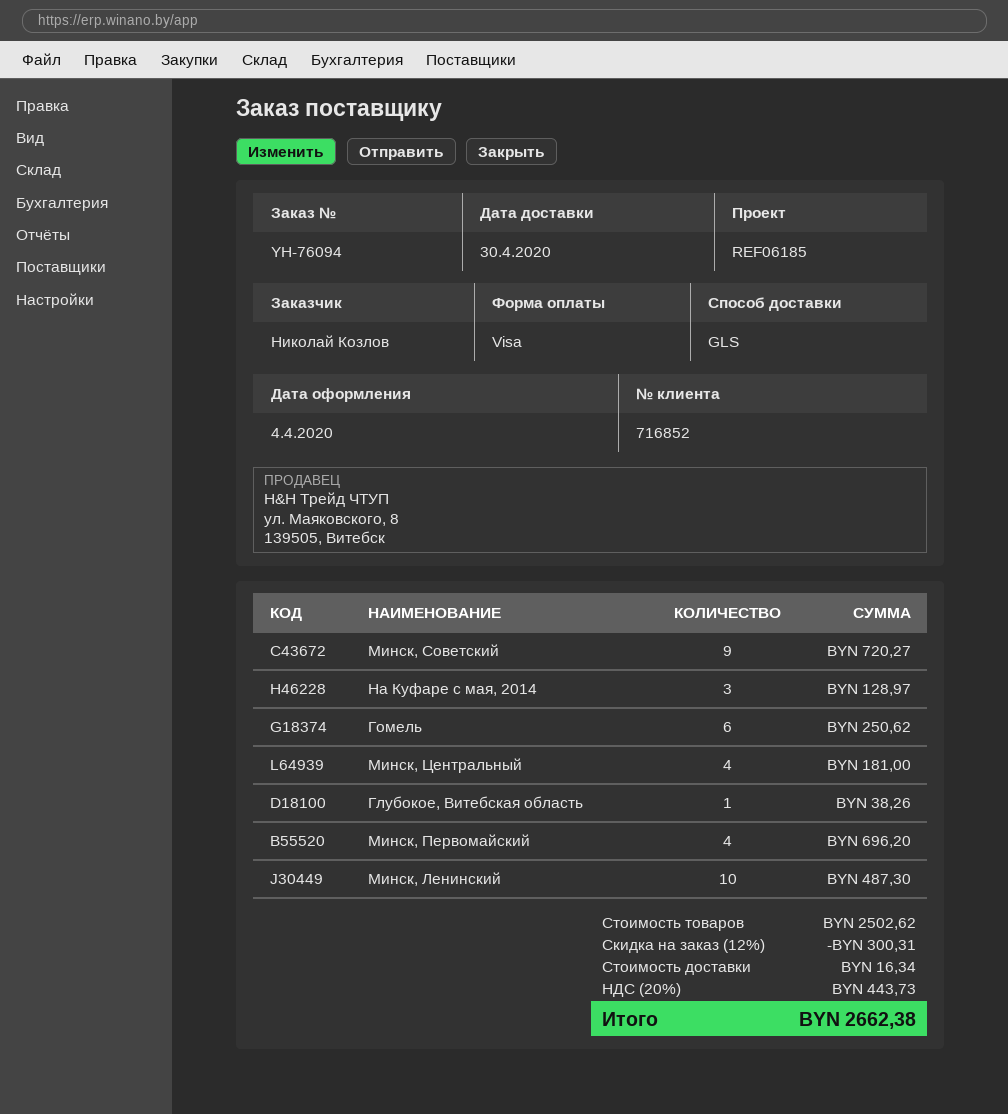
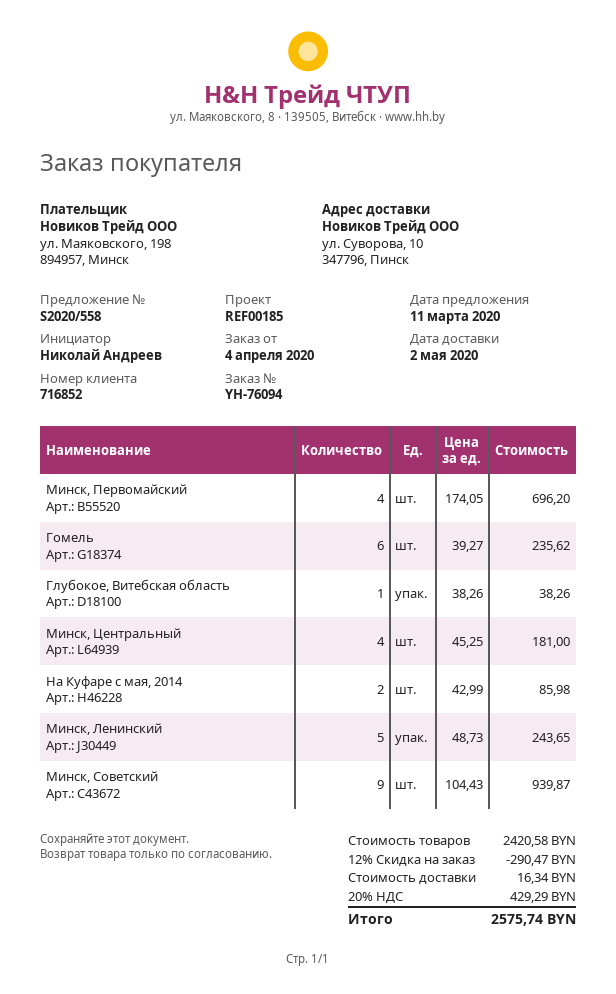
delivery date: 2020-04-30 -> 2020-05-02
reference: REF06185 -> REF00185
ordered by: Николай Козлов -> Николай Андреев
Минск, Советский: 9 for 720.27 -> 9 for 939.87
На Куфаре с мая, 2014: 3 for 128.97 -> 2 for 85.98
Гомель: 6 for 250.62 -> 6 for 235.62
Минск, Ленинский: 10 for 487.30 -> 5 for 243.65
subtotal: 2502.62 -> 2420.58
discount: 12% = 300.31 -> 12% = 290.47
tax: 20% = 443.73 -> 20% = 429.29
total: 2662.38 -> 2575.74

